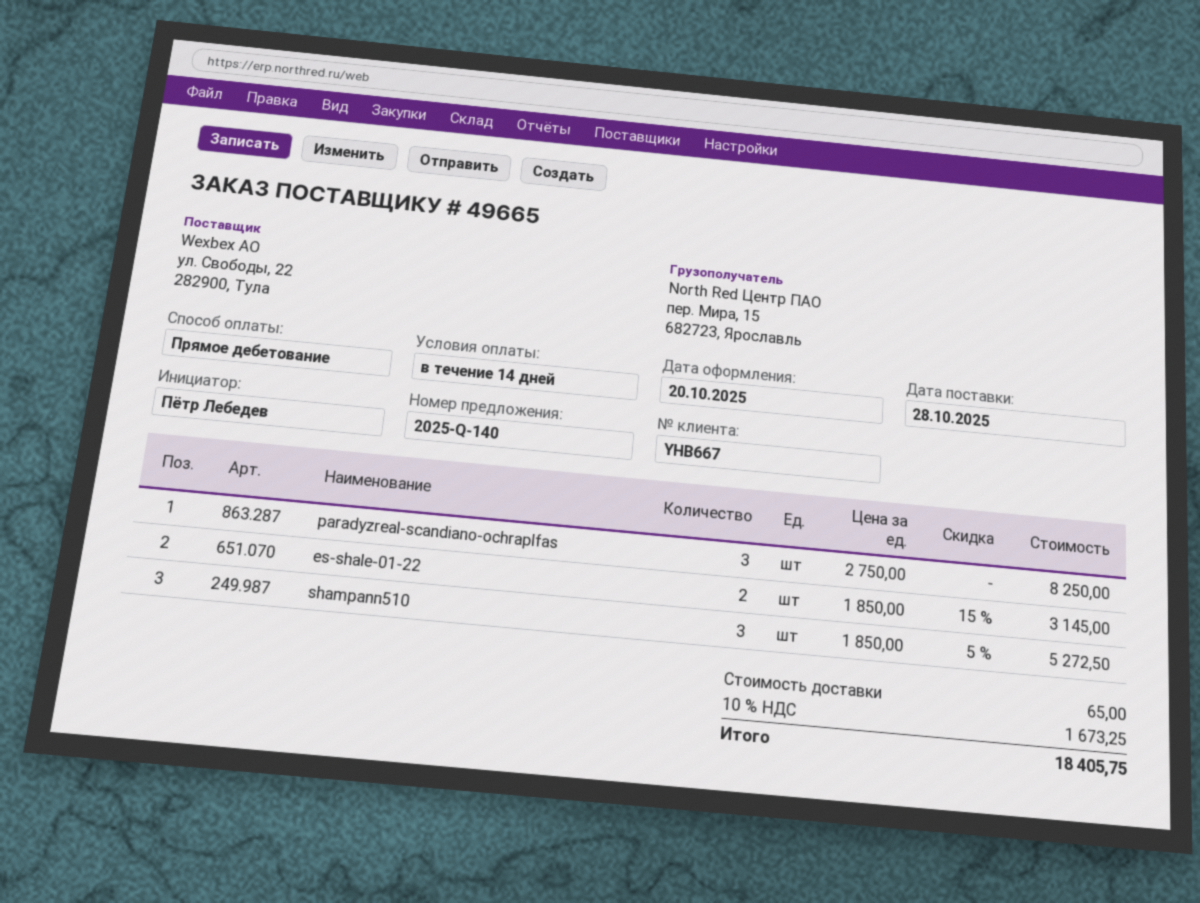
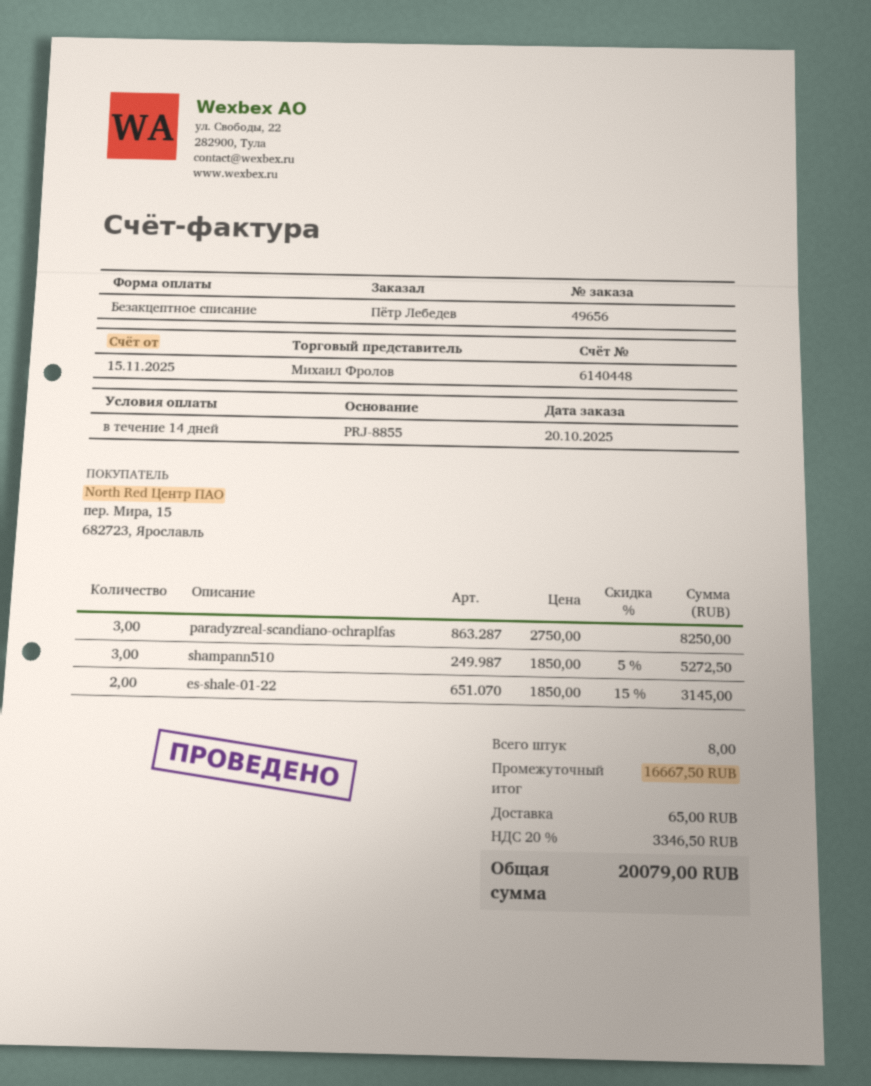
order number: 49665 -> 49656
tax: 10% = 1673.25 -> 20% = 3346.50
total: 18405.75 -> 20079.00

